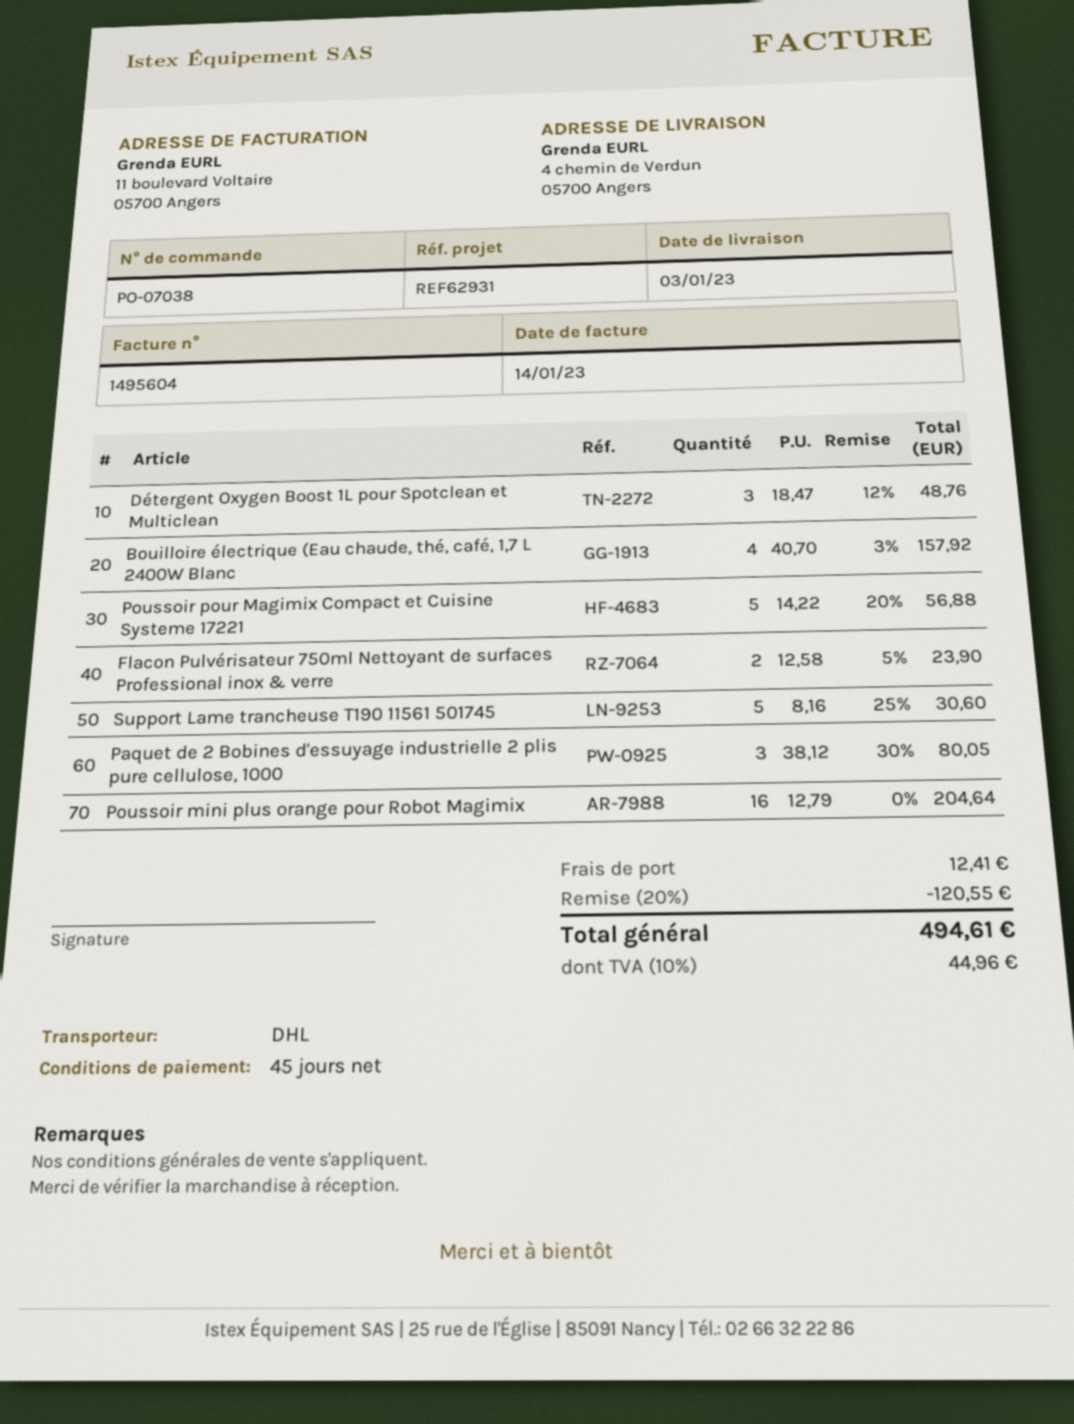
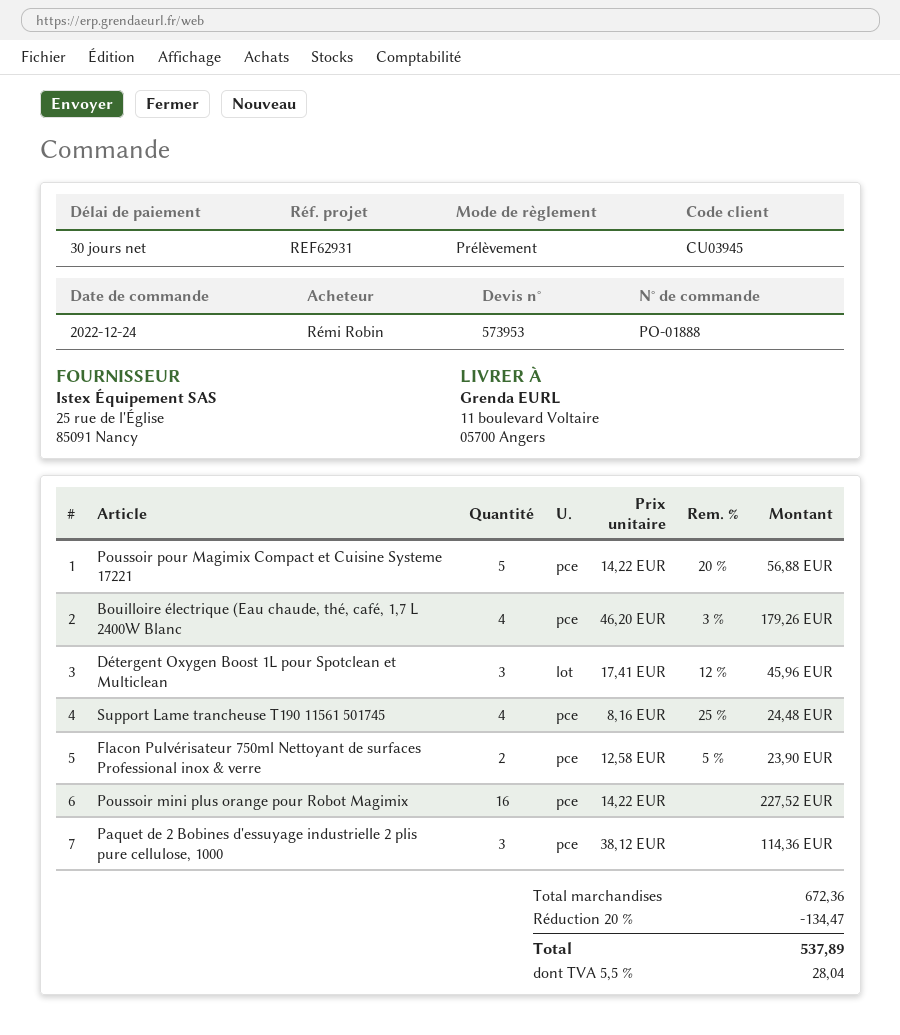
order number: PO-07038 -> PO-01888
payment terms: 45 days -> 30 days
ship to: 4 chemin de Verdun, 05700 Angers -> 11 boulevard Voltaire, 05700 Angers
Détergent Oxygen Boost 1L pour Spotclean et Multiclean: 3 x 18.47 - 12% = 48.76 -> 3 x 17.41 - 12% = 45.96
Bouilloire électrique (Eau chaude, thé, café, 1,7 L 2400W Blanc: 4 x 40.70 - 3% = 157.92 -> 4 x 46.20 - 3% = 179.26
Support Lame trancheuse T190 11561 501745: 5 x 8.16 - 25% = 30.60 -> 4 x 8.16 - 25% = 24.48
Paquet de 2 Bobines d'essuyage industrielle 2 plis pure cellulose, 1000: 3 x 38.12 - 30% = 80.05 -> 3 x 38.12 = 114.36
Poussoir mini plus orange pour Robot Magimix: 16 x 12.79 = 204.64 -> 16 x 14.22 = 227.52
discount: 20% = 120.55 -> 20% = 134.47
shipping: 12.41 -> none
tax: 10% = 44.96 -> 5.5% = 28.04
total: 494.61 -> 537.89

